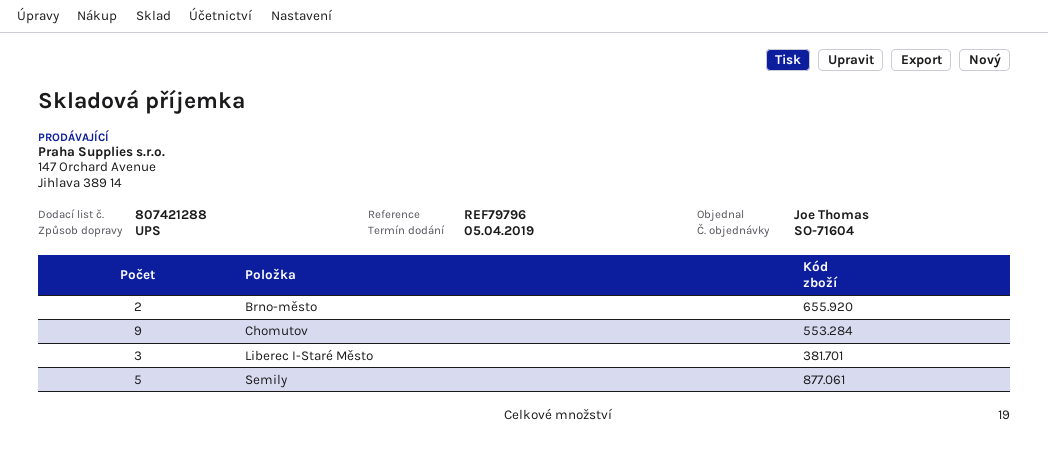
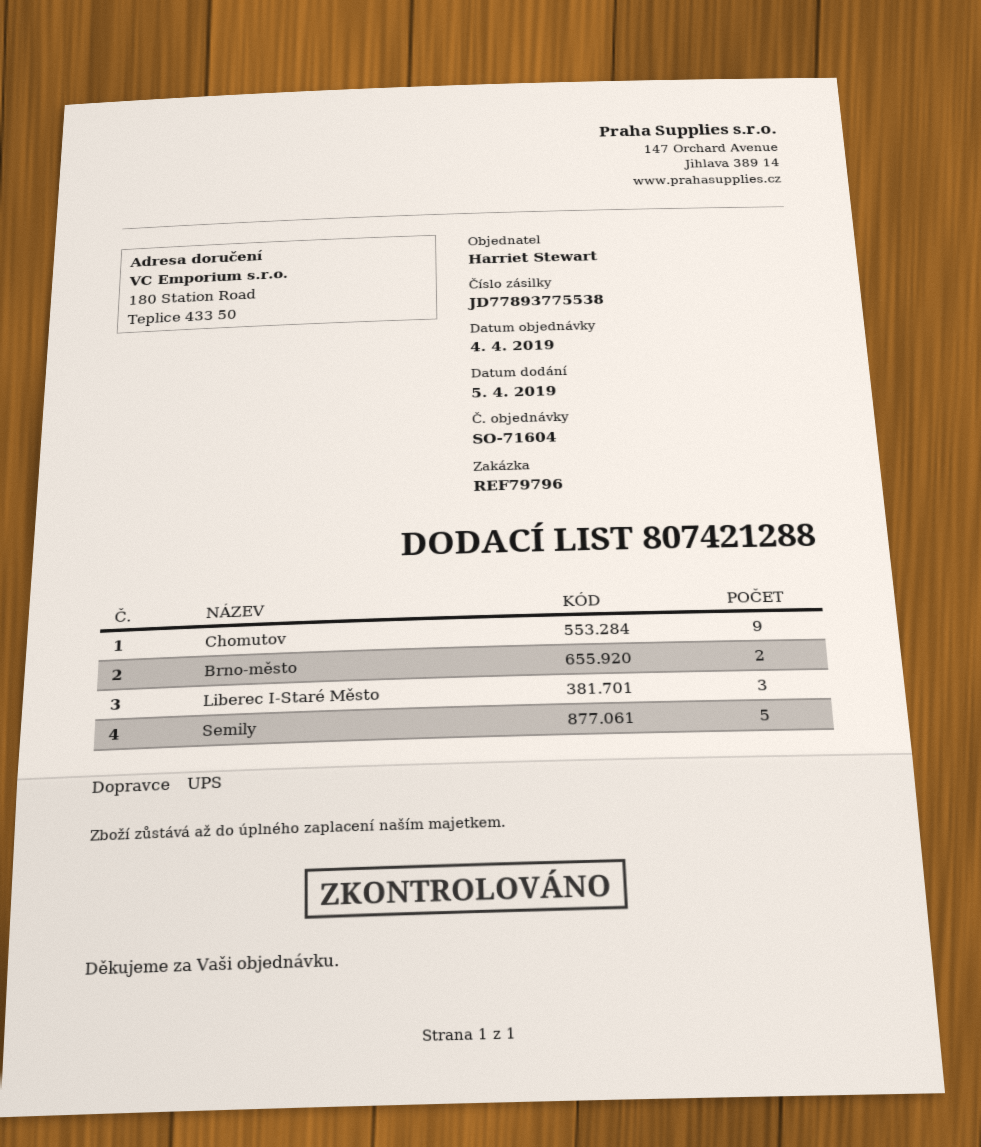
ordered by: Joe Thomas -> Harriet Stewart

